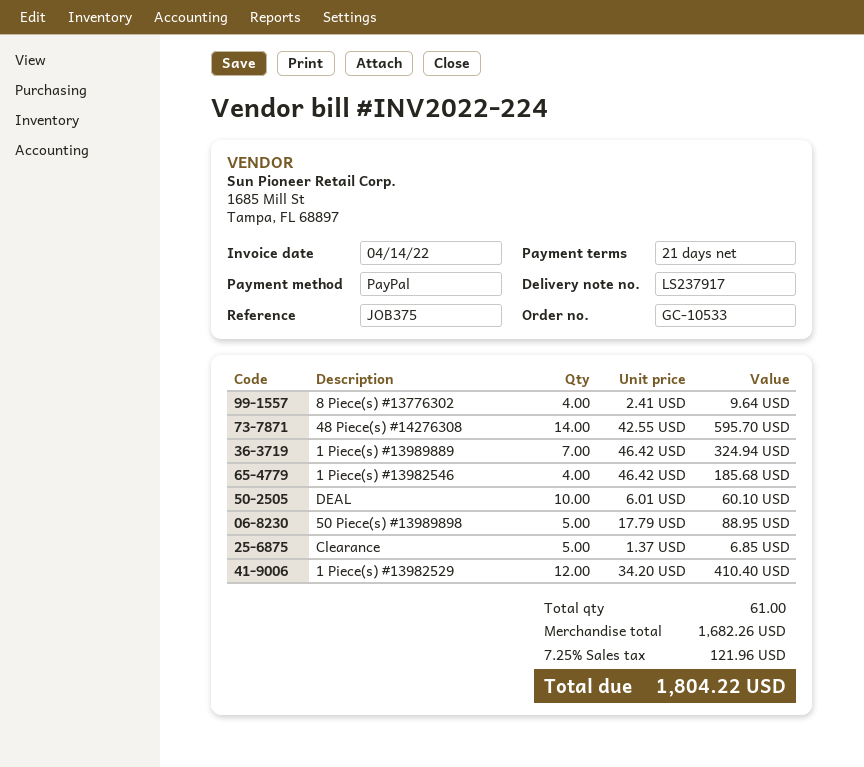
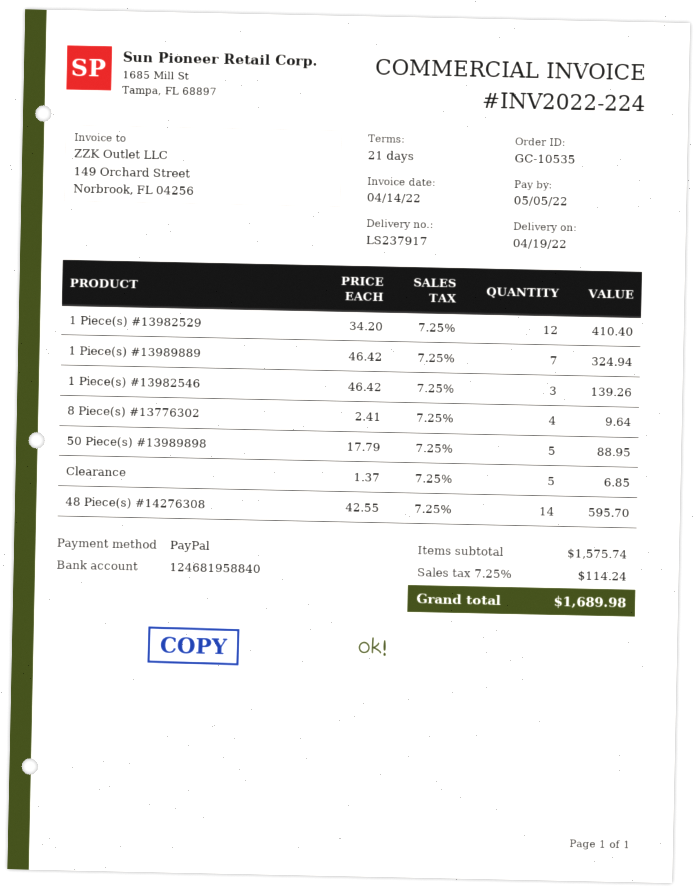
order number: GC-10533 -> GC-10535
1 Piece(s) #13982546: 4 x 46.42 = 185.68 -> 3 x 46.42 = 139.26
DEAL: 10 x 6.01 = 60.10 -> none
subtotal: 1682.26 -> 1575.74
tax: 7.25% = 121.96 -> 7.25% = 114.24
total: 1804.22 -> 1689.98

